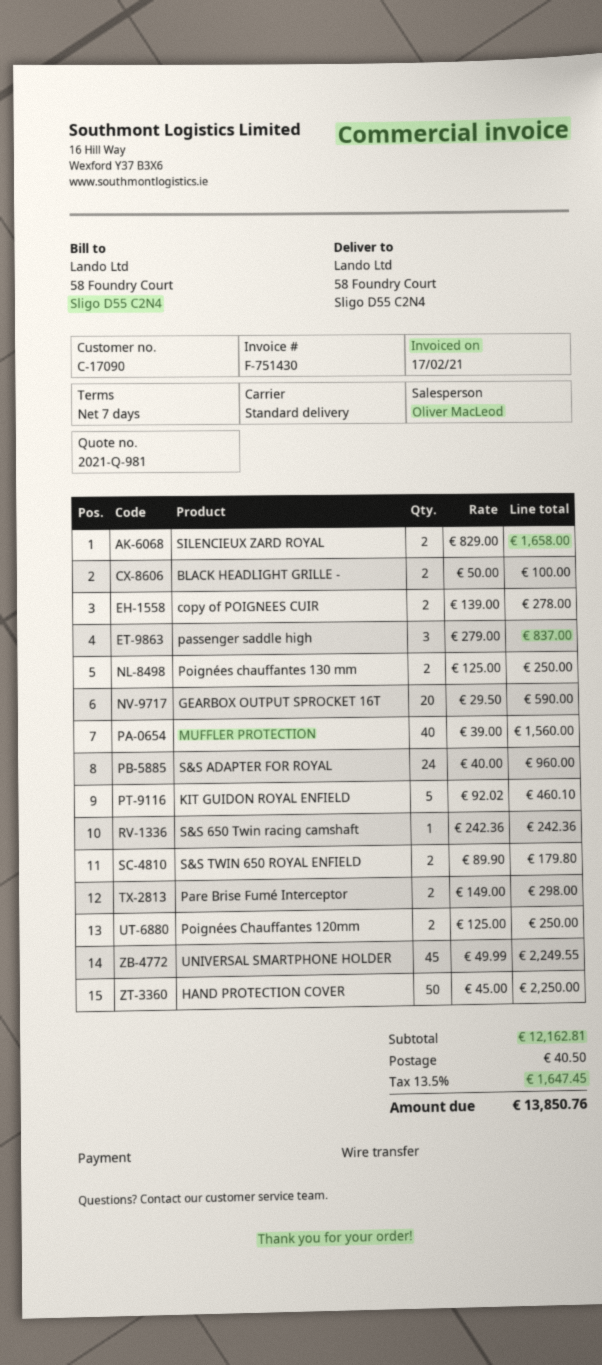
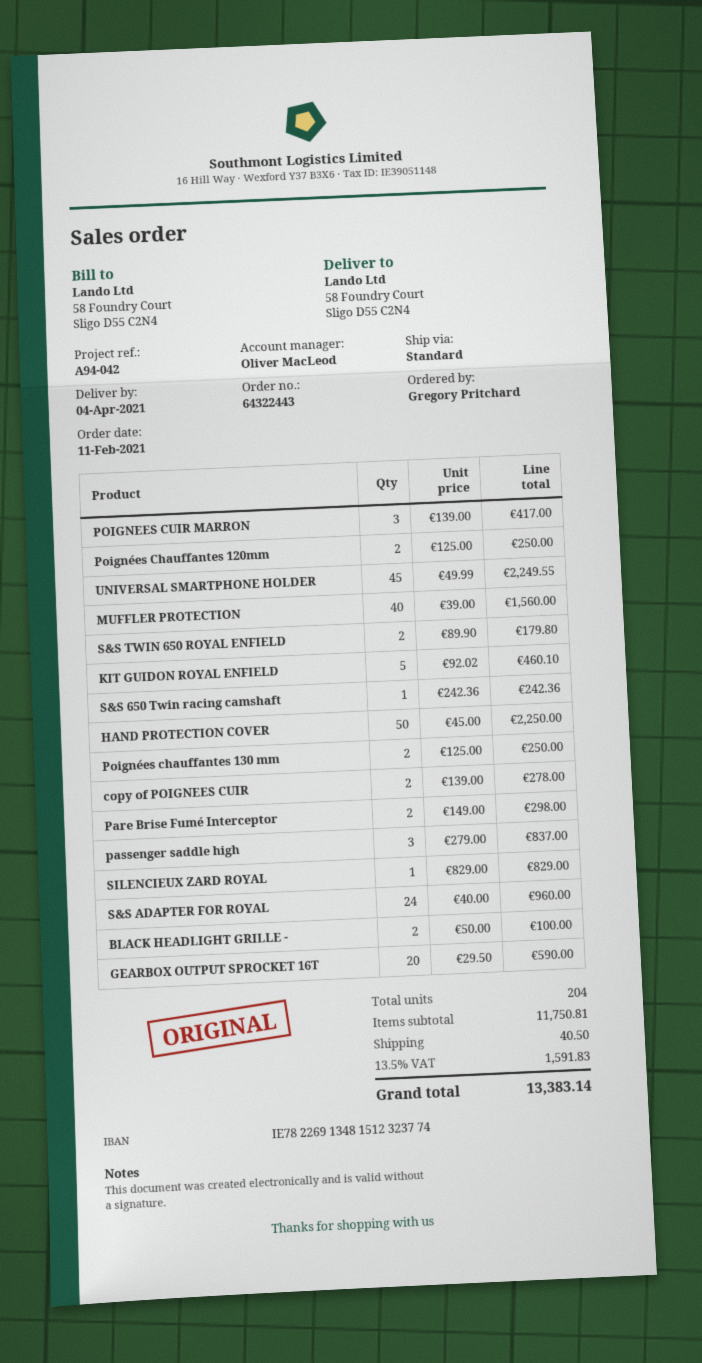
SILENCIEUX ZARD ROYAL: 2 x 829.00 = 1658.00 -> 1 x 829.00 = 829.00
POIGNEES CUIR MARRON: none -> 3 x 139.00 = 417.00
subtotal: 12162.81 -> 11750.81
tax: 13.5% = 1647.45 -> 13.5% = 1591.83
total: 13850.76 -> 13383.14

